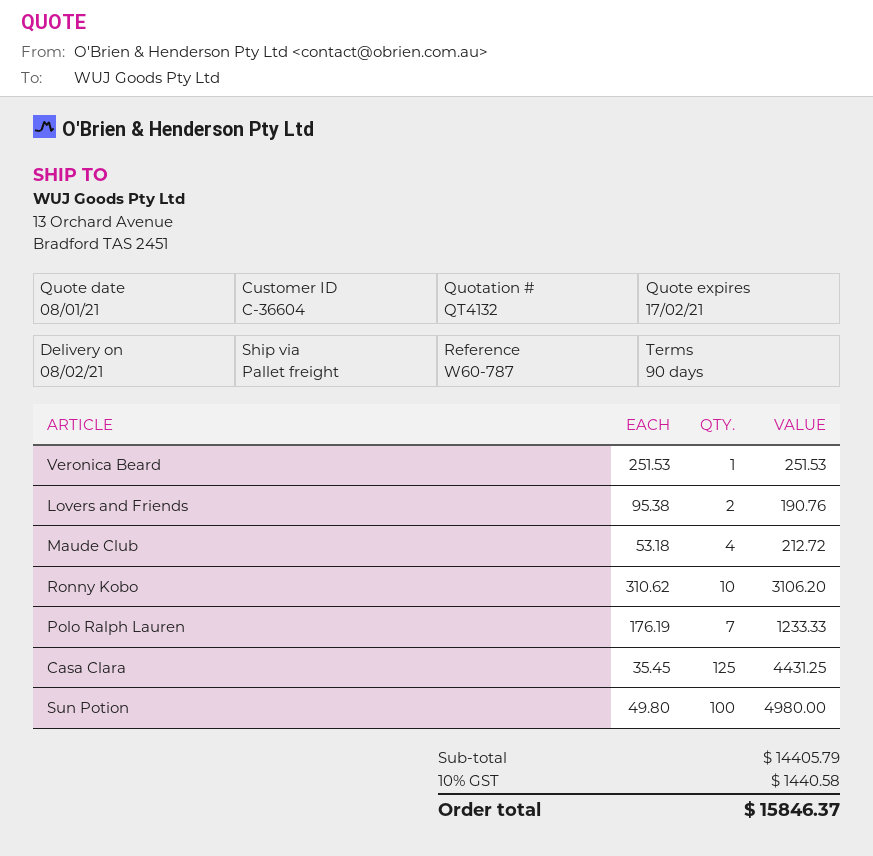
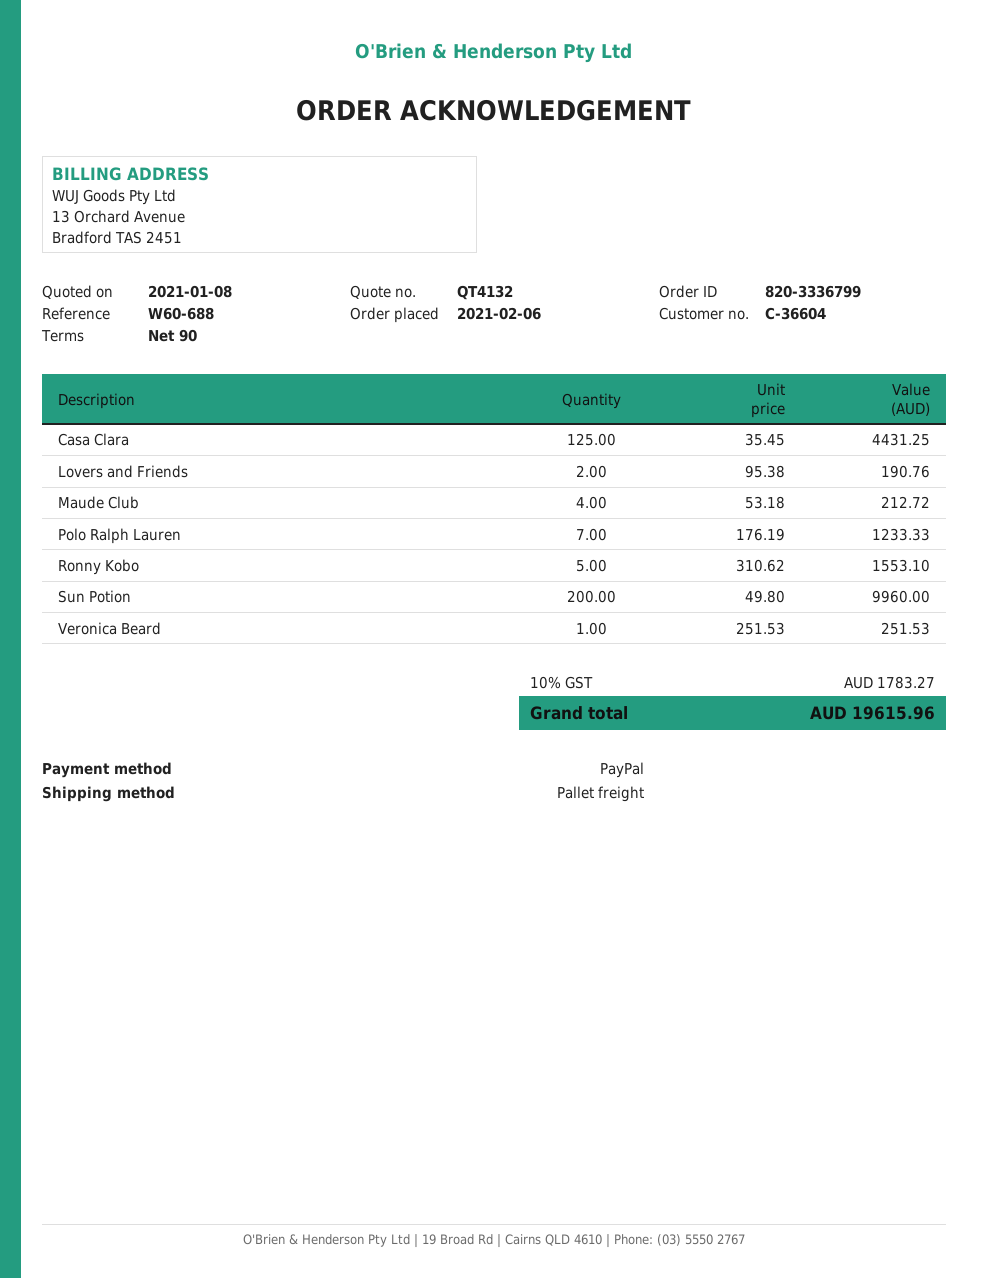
reference: W60-787 -> W60-688
Ronny Kobo: 10 x 310.62 = 3106.20 -> 5 x 310.62 = 1553.10
Sun Potion: 100 x 49.80 = 4980.00 -> 200 x 49.80 = 9960.00
tax: 10% = 1440.58 -> 10% = 1783.27
total: 15846.37 -> 19615.96

